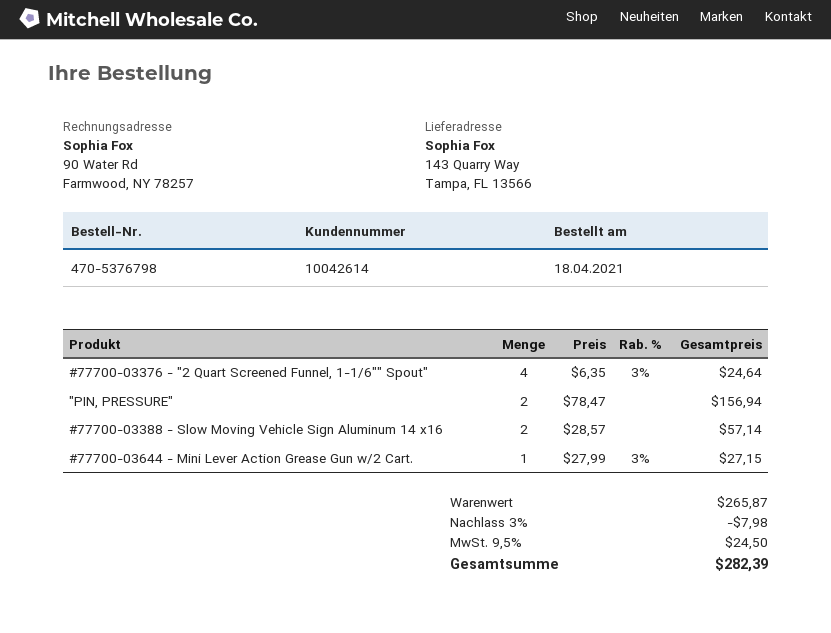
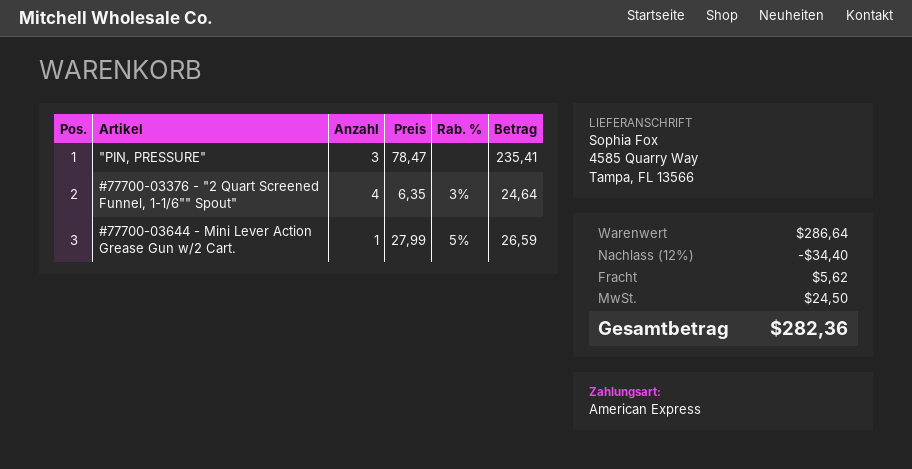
ship to: 143 Quarry Way, Tampa, FL 13566 -> 4585 Quarry Way, Tampa, FL 13566
"PIN, PRESSURE": 2 x 78.47 = 156.94 -> 3 x 78.47 = 235.41
#77700-03388 - Slow Moving Vehicle Sign Aluminum 14 x16: 2 x 28.57 = 57.14 -> none
#77700-03644 - Mini Lever Action Grease Gun w/2 Cart.: 1 x 27.99 - 3% = 27.15 -> 1 x 27.99 - 5% = 26.59
subtotal: 265.87 -> 286.64
discount: 3% = 7.98 -> 12% = 34.40
shipping: none -> 5.62
total: 282.39 -> 282.36

